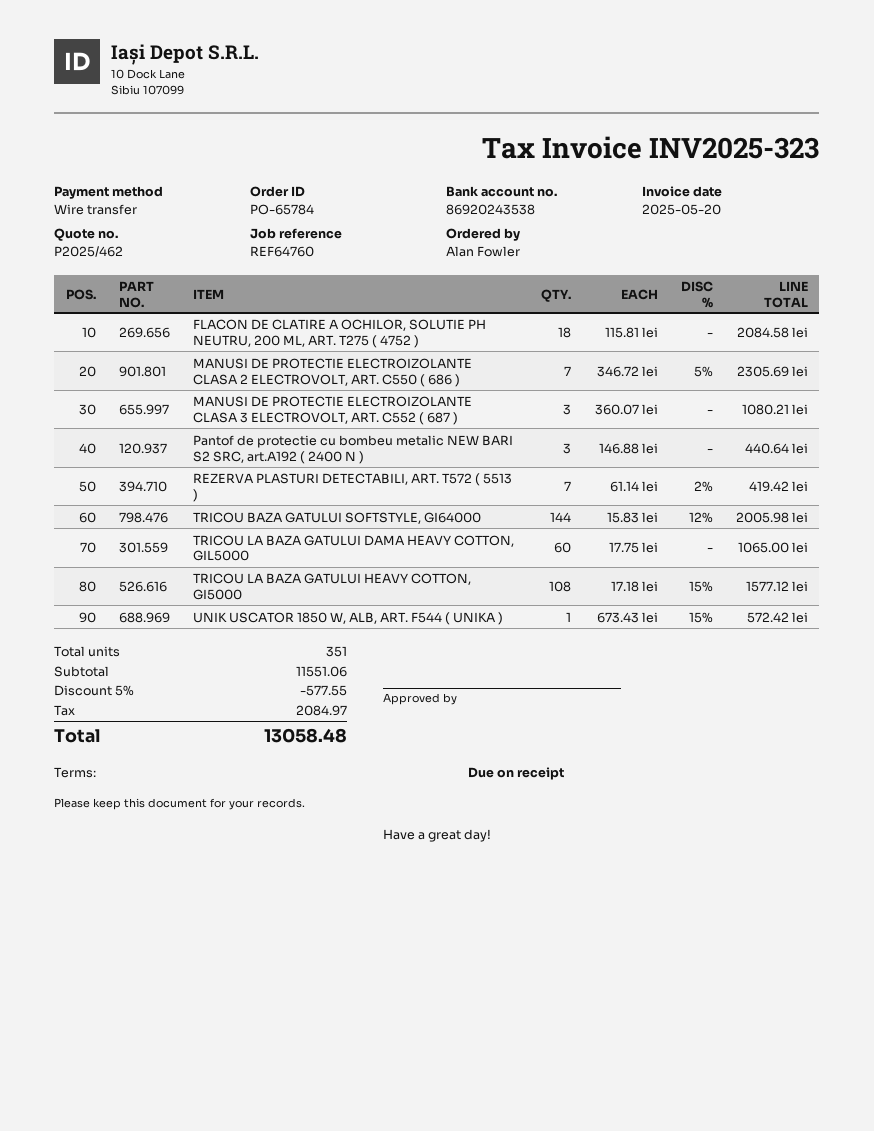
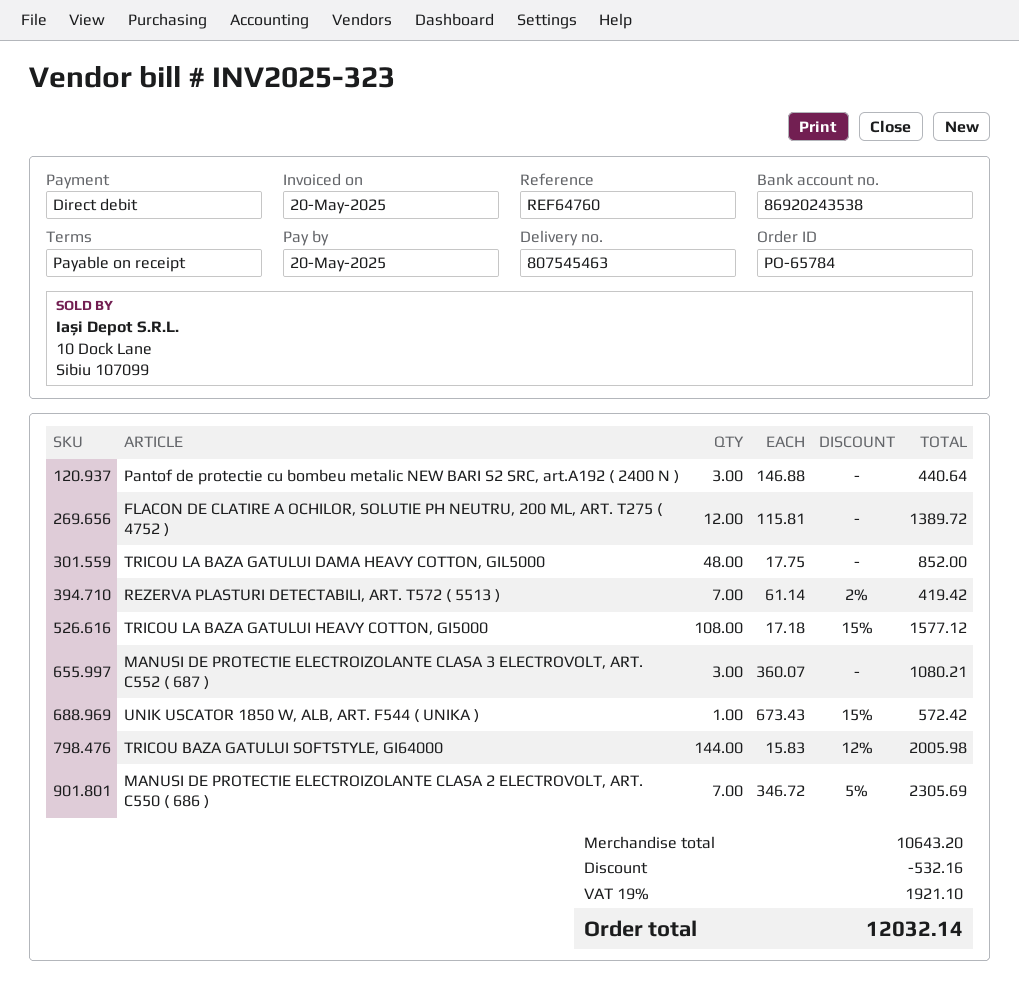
payment method: bank transfer -> direct debit
FLACON DE CLATIRE A OCHILOR, SOLUTIE PH NEUTRU, 200 ML, ART. T275 ( 4752 ): 18 x 115.81 = 2084.58 -> 12 x 115.81 = 1389.72
TRICOU LA BAZA GATULUI DAMA HEAVY COTTON, GIL5000: 60 x 17.75 = 1065.00 -> 48 x 17.75 = 852.00
subtotal: 11551.06 -> 10643.20
discount: 577.55 -> 532.16
tax: 2084.97 -> 1921.10
total: 13058.48 -> 12032.14

